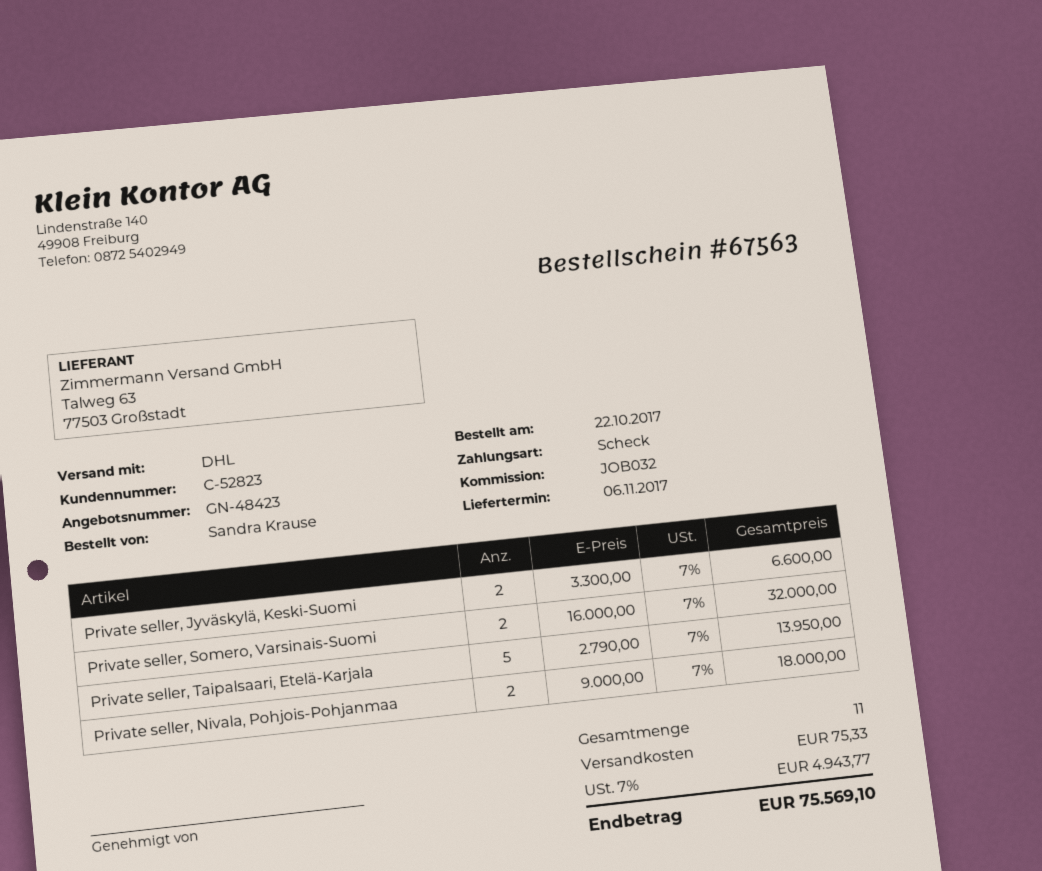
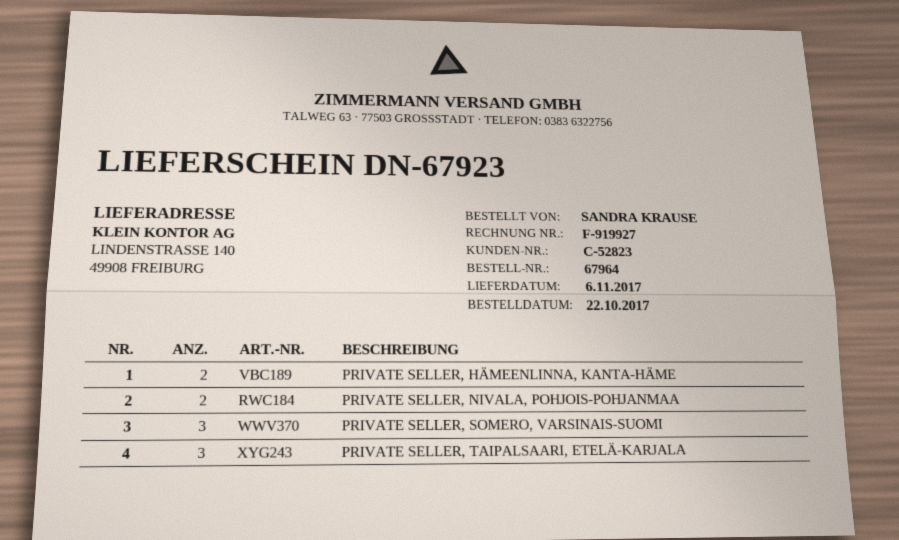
order number: 67563 -> 67964
Private seller, Jyväskylä, Keski-Suomi: 2 -> none
Private seller, Somero, Varsinais-Suomi: 2 -> 3
Private seller, Taipalsaari, Etelä-Karjala: 5 -> 3
PRIVATE SELLER, HÄMEENLINNA, KANTA-HÄME: none -> 2

